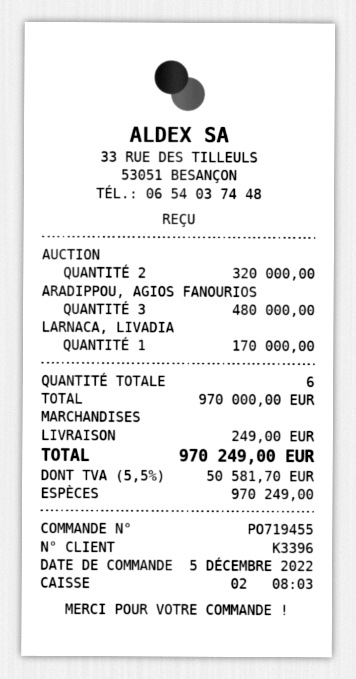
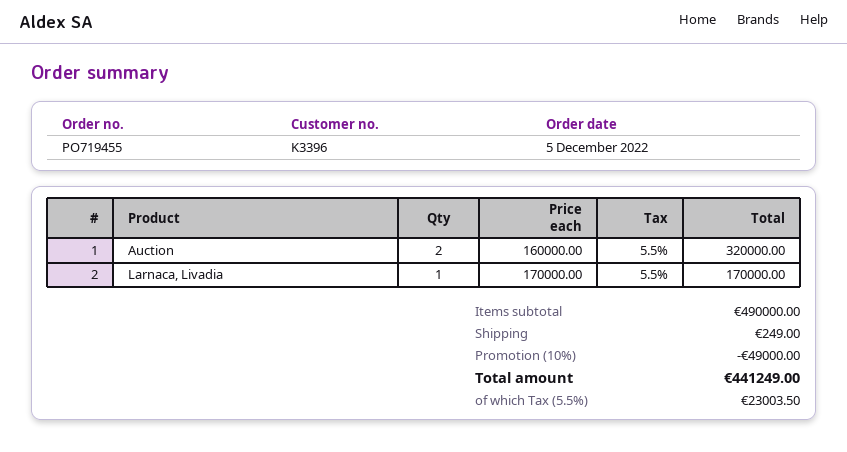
ARADIPPOU, AGIOS FANOURIOS: 3 for 480000.00 -> none
subtotal: 970000.00 -> 490000.00
discount: none -> 10% = 49000.00
tax: 5.5% = 50581.70 -> 5.5% = 23003.50
total: 970249.00 -> 441249.00

